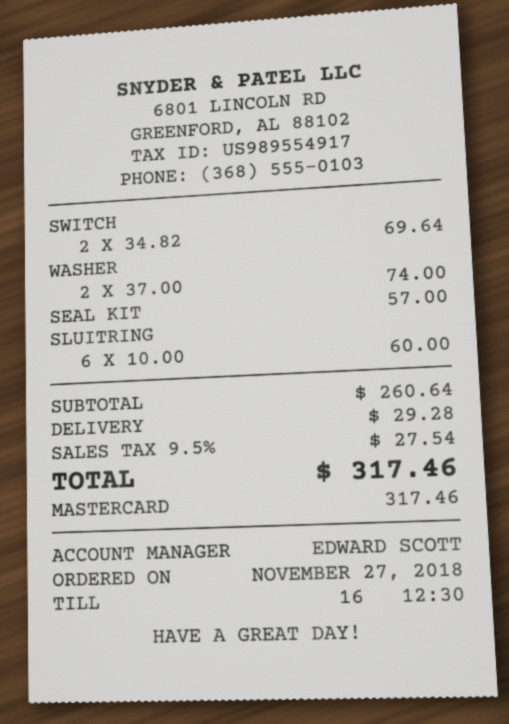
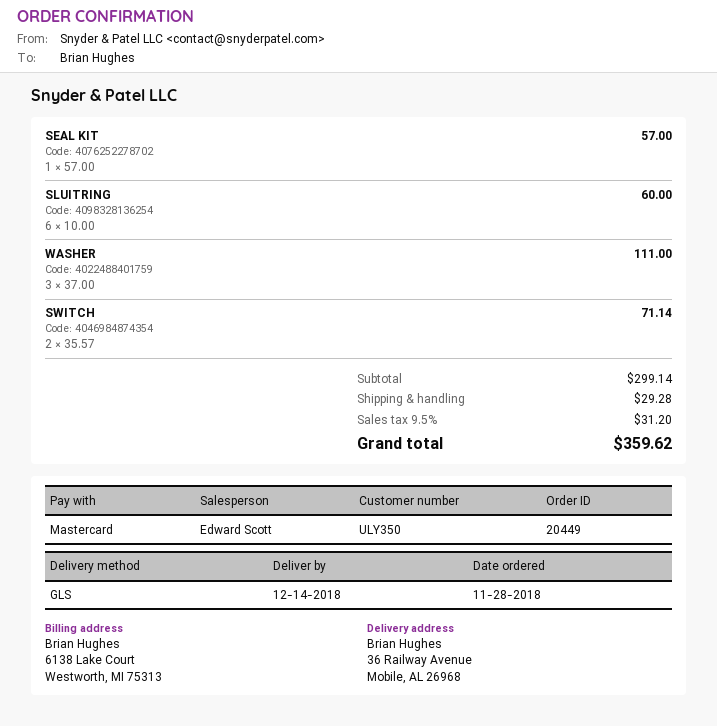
order date: 2018-11-27 -> 2018-11-28
SWITCH: 2 x 34.82 = 69.64 -> 2 x 35.57 = 71.14
WASHER: 2 x 37.00 = 74.00 -> 3 x 37.00 = 111.00
subtotal: 260.64 -> 299.14
tax: 9.5% = 27.54 -> 9.5% = 31.20
total: 317.46 -> 359.62

